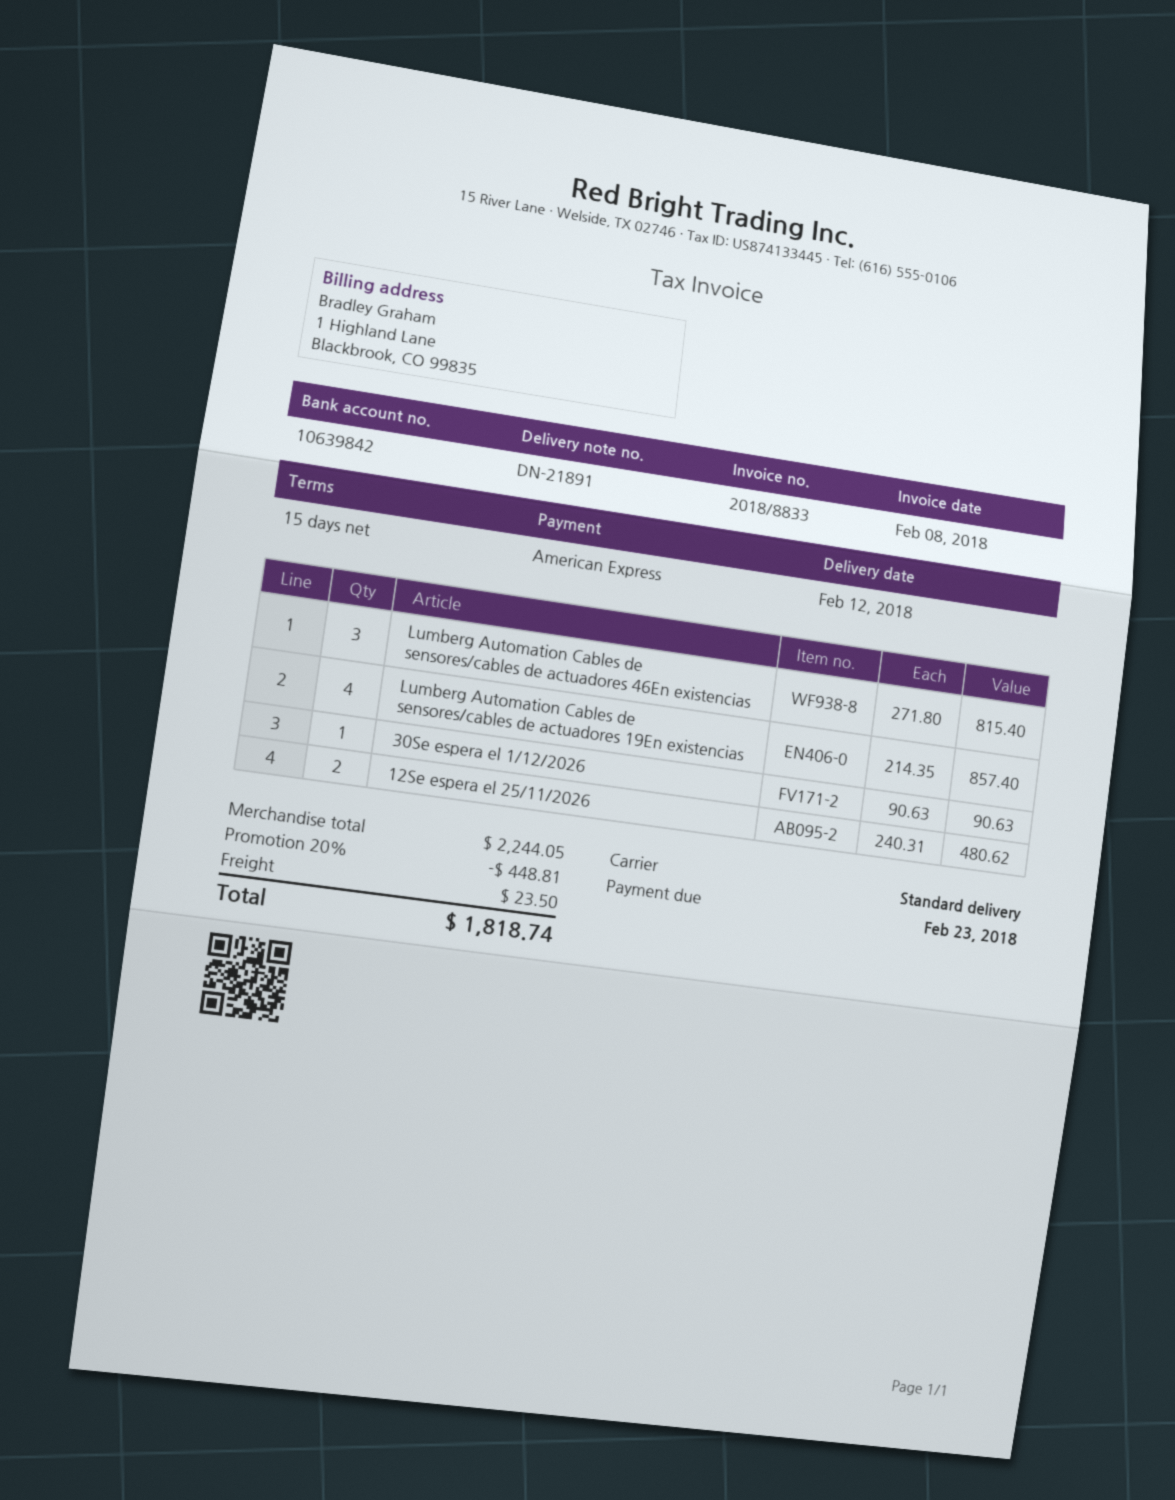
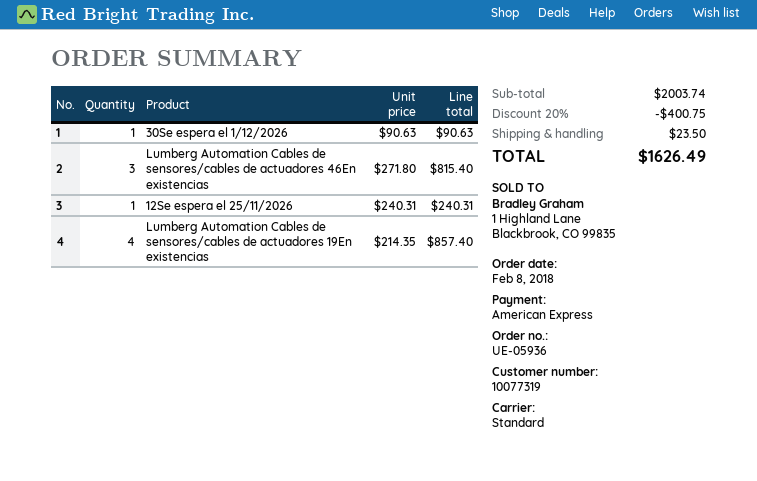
12Se espera el 25/11/2026: 2 x 240.31 = 480.62 -> 1 x 240.31 = 240.31
subtotal: 2244.05 -> 2003.74
discount: 20% = 448.81 -> 20% = 400.75
total: 1818.74 -> 1626.49

